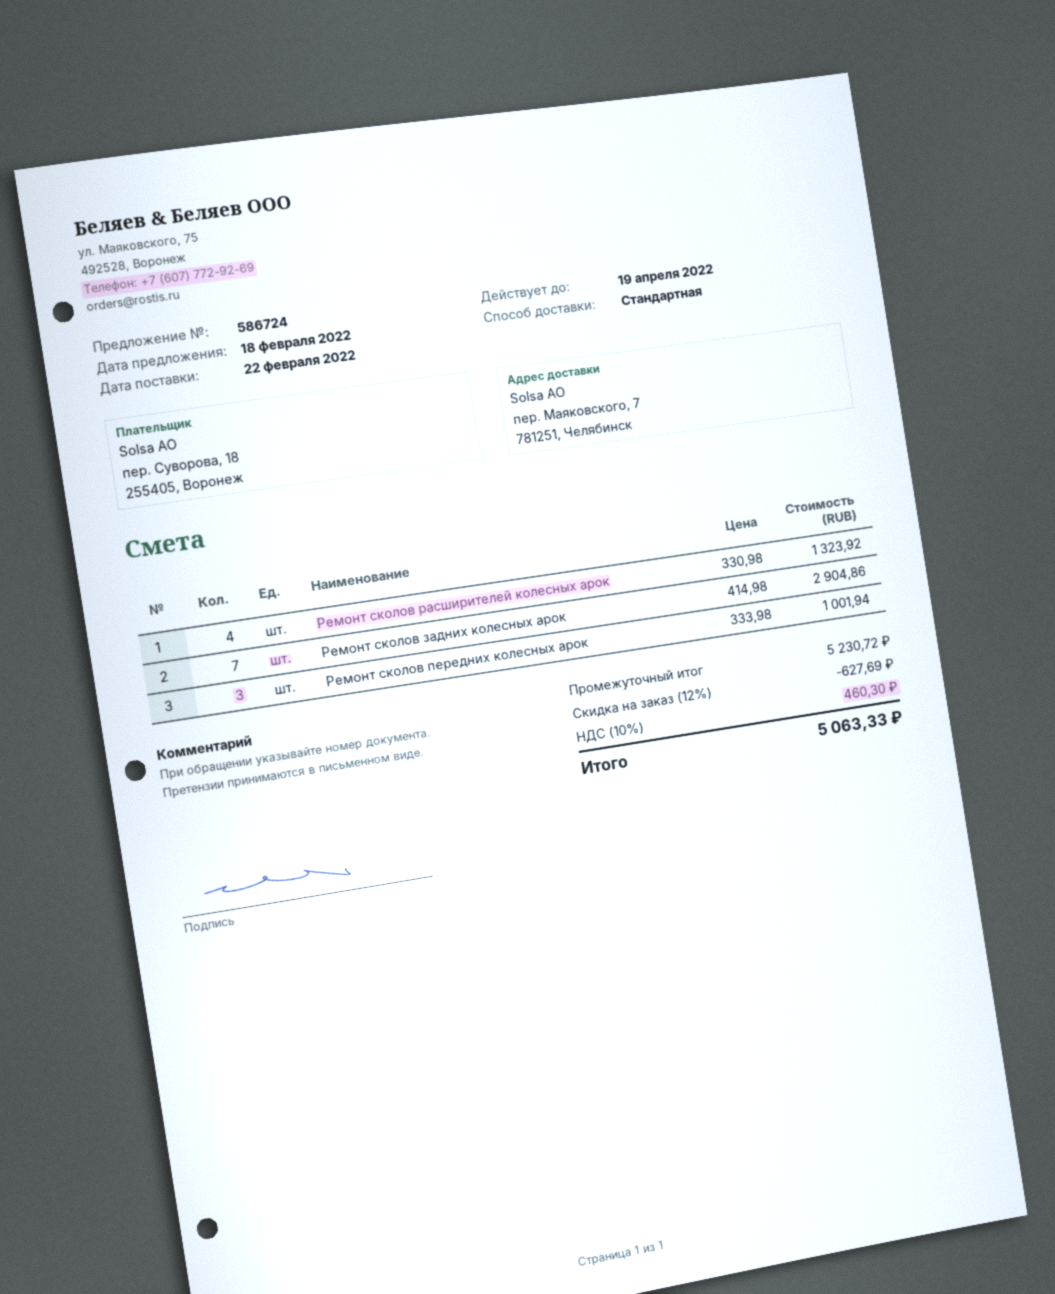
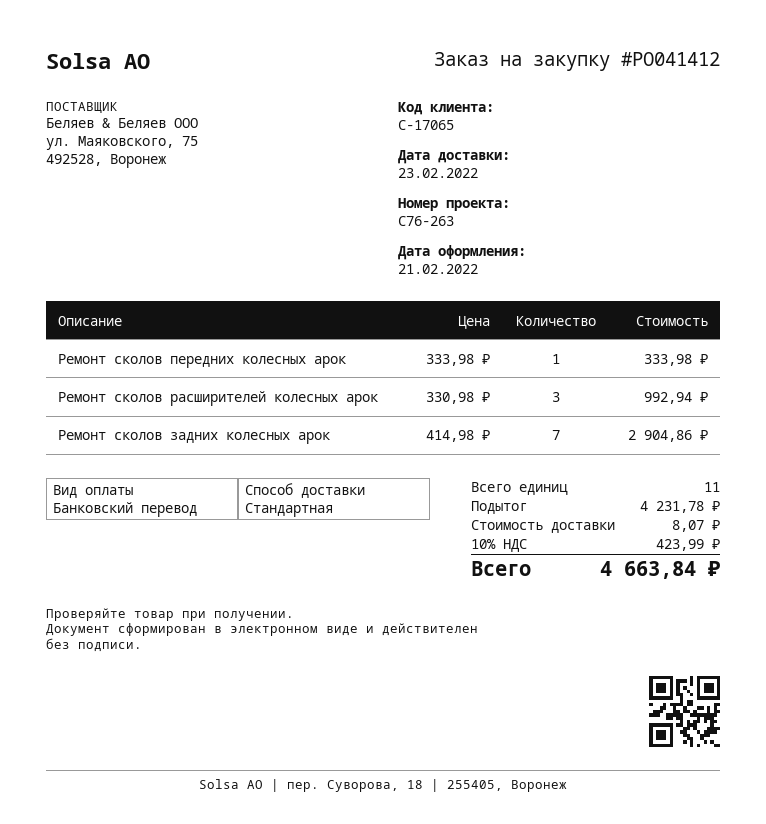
delivery date: 2022-02-22 -> 2022-02-23
Ремонт сколов расширителей колесных арок: 4 x 330.98 = 1323.92 -> 3 x 330.98 = 992.94
Ремонт сколов передних колесных арок: 3 x 333.98 = 1001.94 -> 1 x 333.98 = 333.98
subtotal: 5230.72 -> 4231.78
discount: 12% = 627.69 -> none
shipping: none -> 8.07
tax: 10% = 460.30 -> 10% = 423.99
total: 5063.33 -> 4663.84

